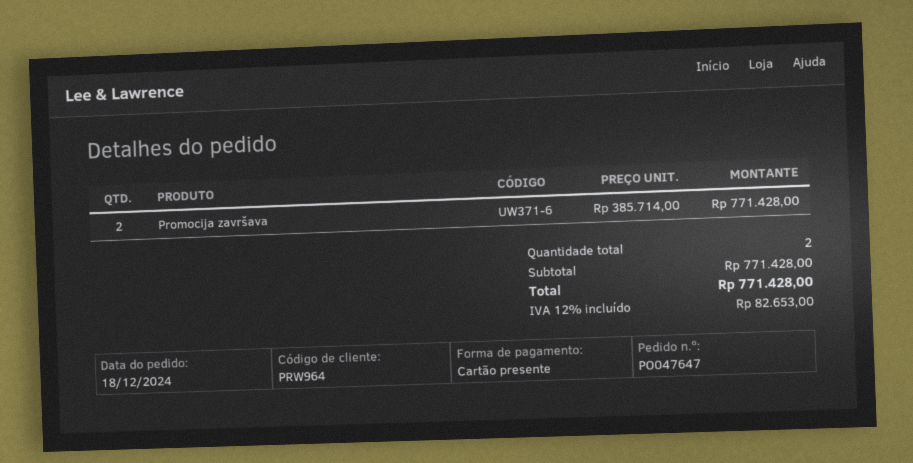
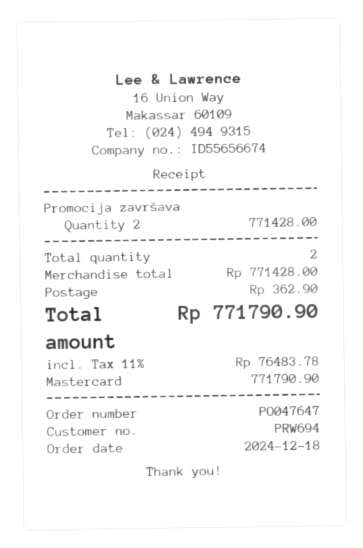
customer number: PRW964 -> PRW694
payment method: gift card -> Mastercard
shipping: none -> 362.90
tax: 12% = 82653.00 -> 11% = 76483.78
total: 771428.00 -> 771790.90

